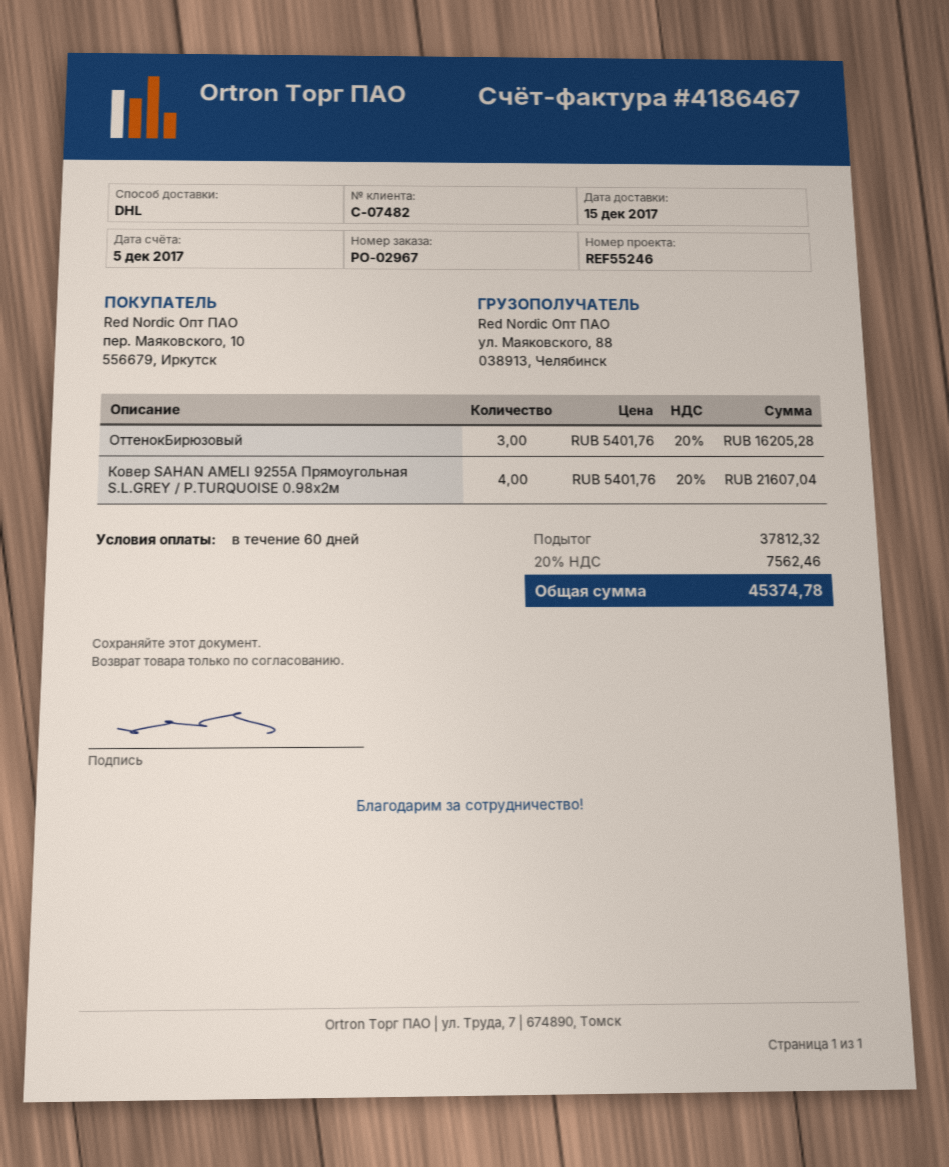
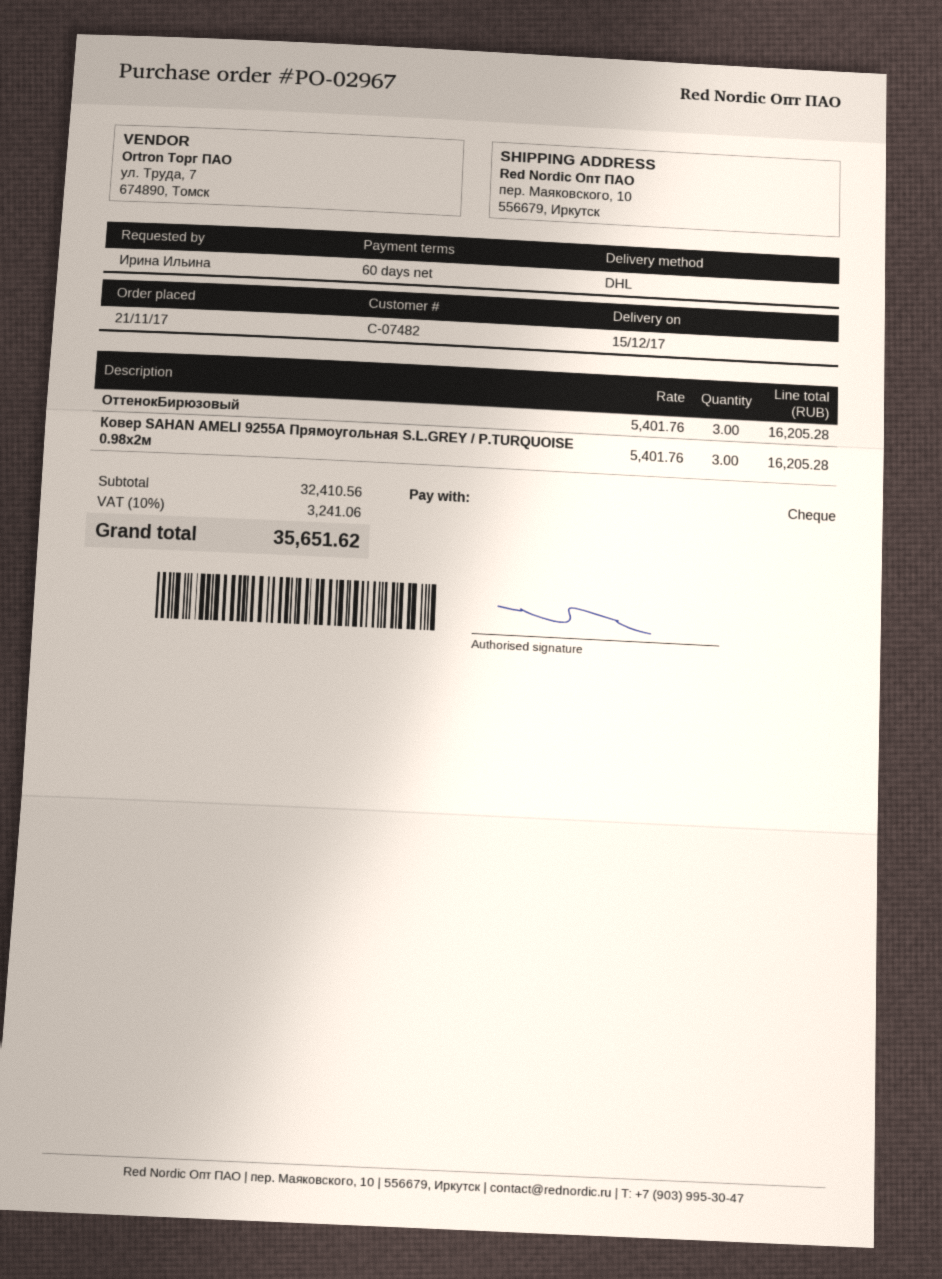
ship to: ул. Маяковского, 88, 038913, Челябинск -> пер. Маяковского, 10, 556679, Иркутск
Ковер SAHAN AMELI 9255A Прямоугольная S.L.GREY / P.TURQUOISE 0.98x2м: 4 x 5401.76 = 21607.04 -> 3 x 5401.76 = 16205.28
subtotal: 37812.32 -> 32410.56
tax: 20% = 7562.46 -> 10% = 3241.06
total: 45374.78 -> 35651.62

